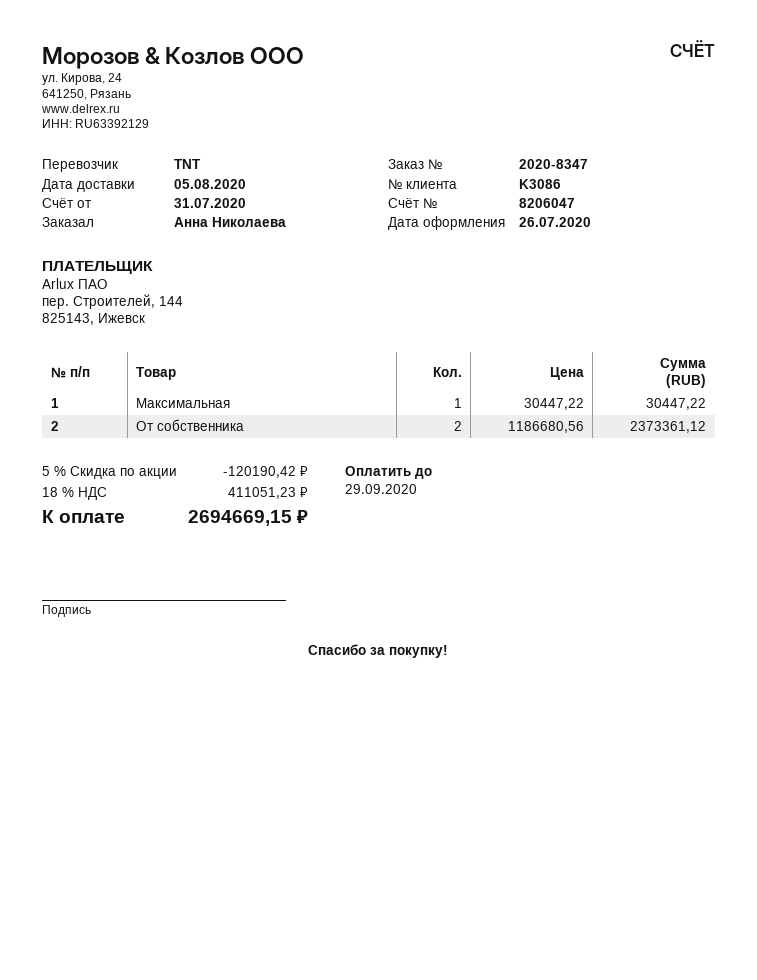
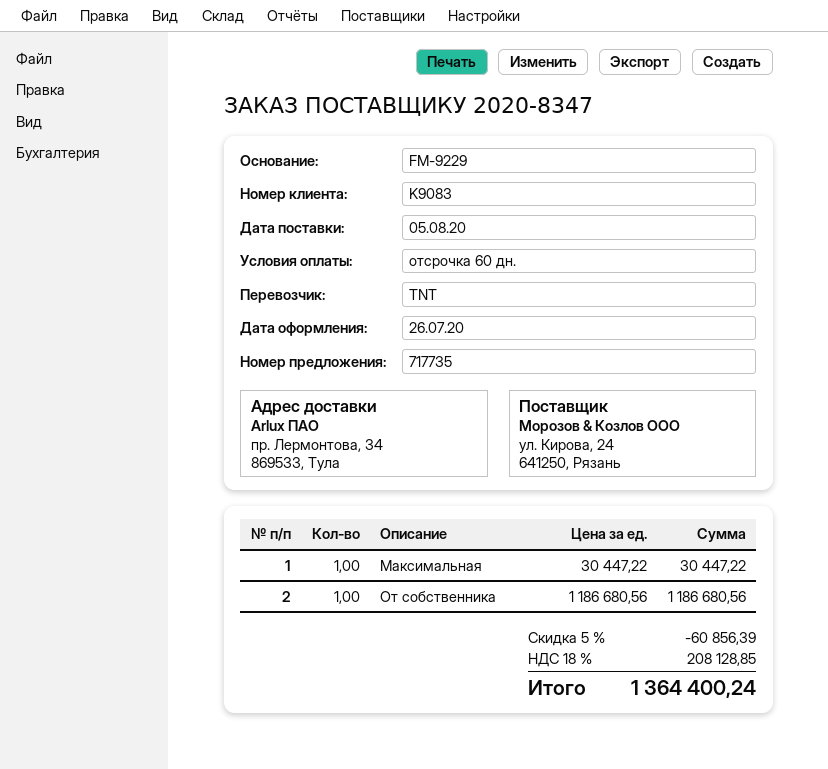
customer number: K3086 -> K9083
От собственника: 2 x 1186680.56 = 2373361.12 -> 1 x 1186680.56 = 1186680.56
discount: 5% = 120190.42 -> 5% = 60856.39
tax: 18% = 411051.23 -> 18% = 208128.85
total: 2694669.15 -> 1364400.24

